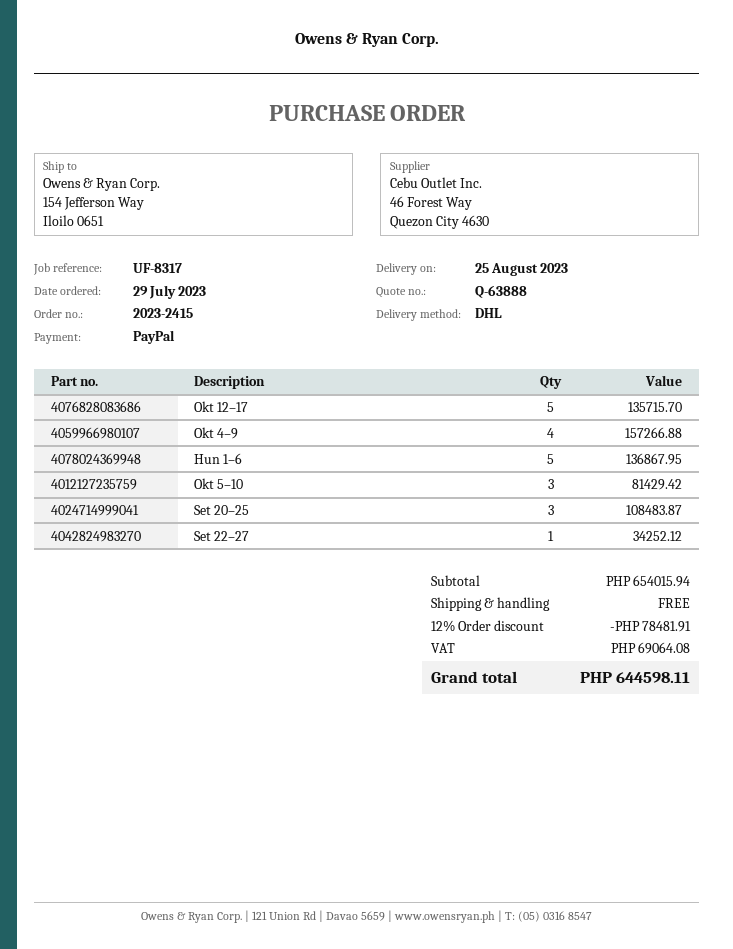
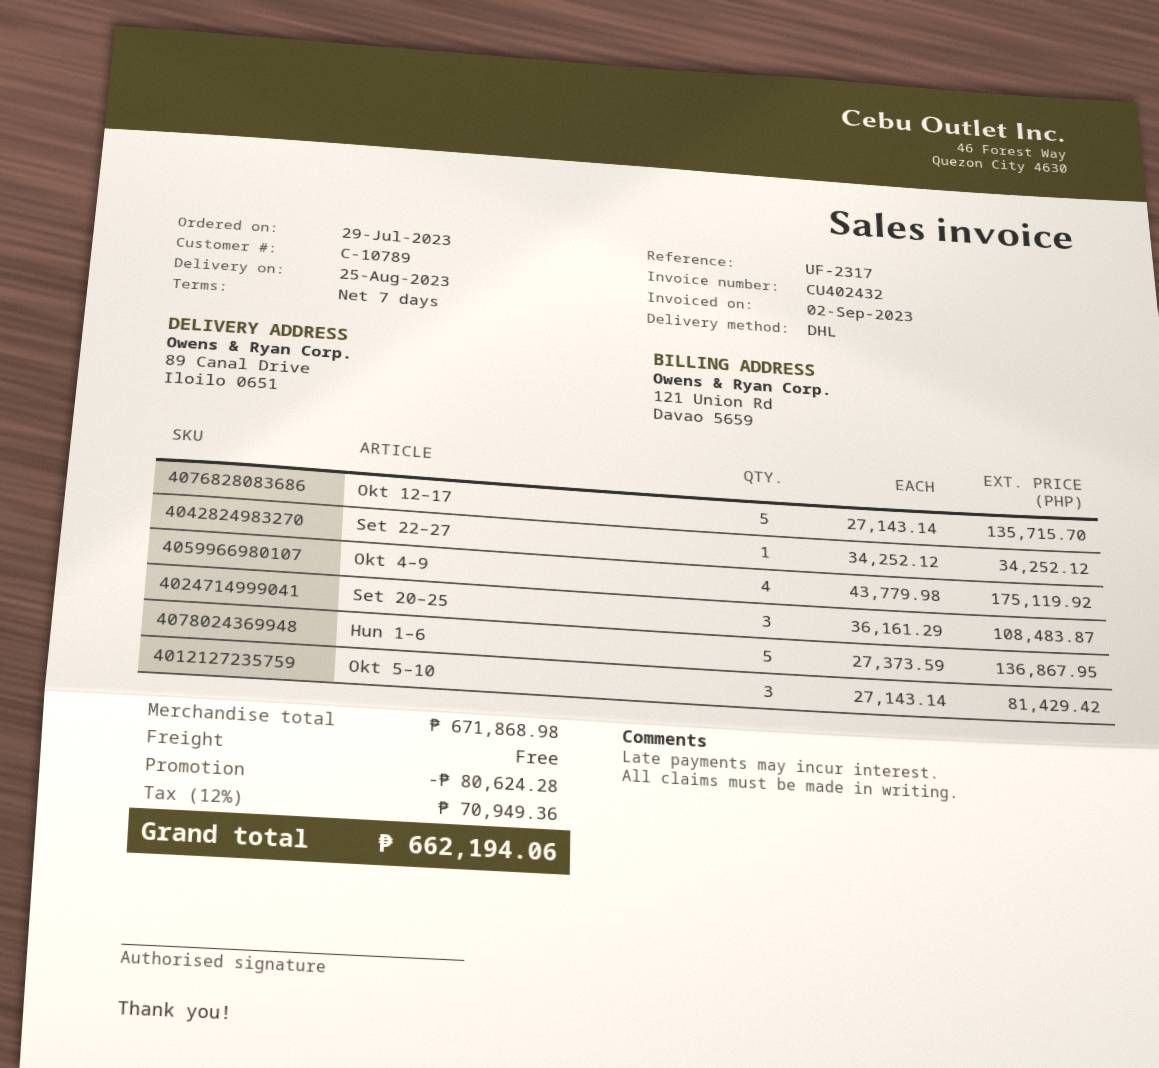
reference: UF-8317 -> UF-2317
ship to: 154 Jefferson Way, Iloilo 0651 -> 89 Canal Drive, Iloilo 0651
Okt 4–9: 4 for 157266.88 -> 4 for 175119.92
subtotal: 654015.94 -> 671868.98
discount: 78481.91 -> 80624.28
tax: 69064.08 -> 70949.36
total: 644598.11 -> 662194.06

